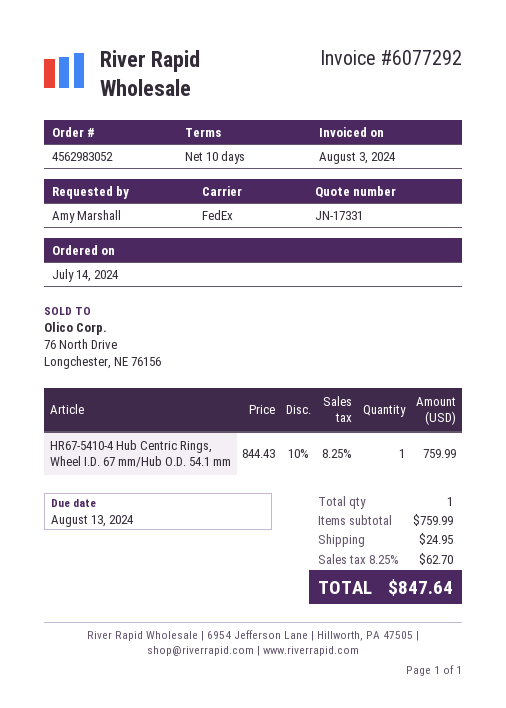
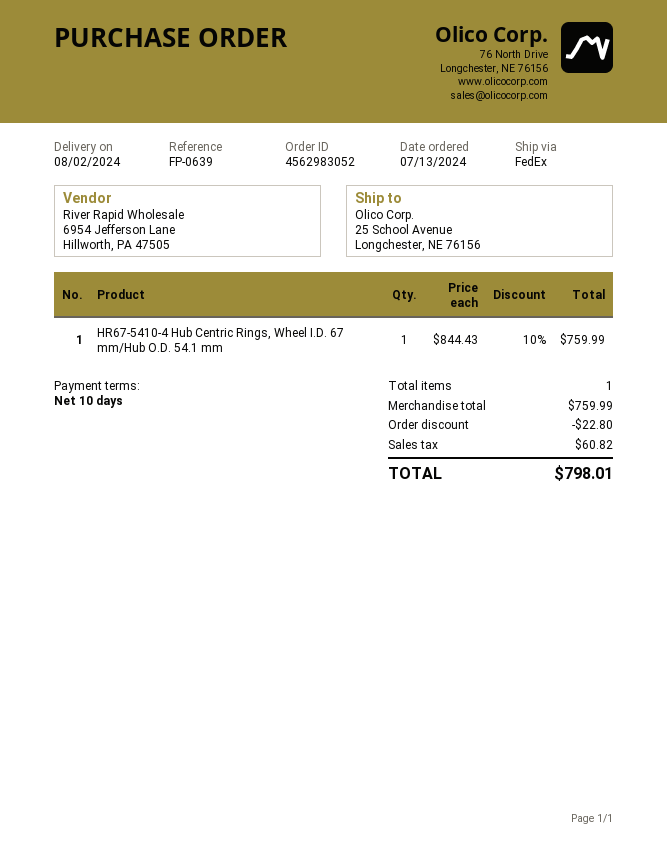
order date: 2024-07-14 -> 2024-07-13
discount: none -> 22.80
shipping: 24.95 -> none
tax: 62.70 -> 60.82
total: 847.64 -> 798.01

